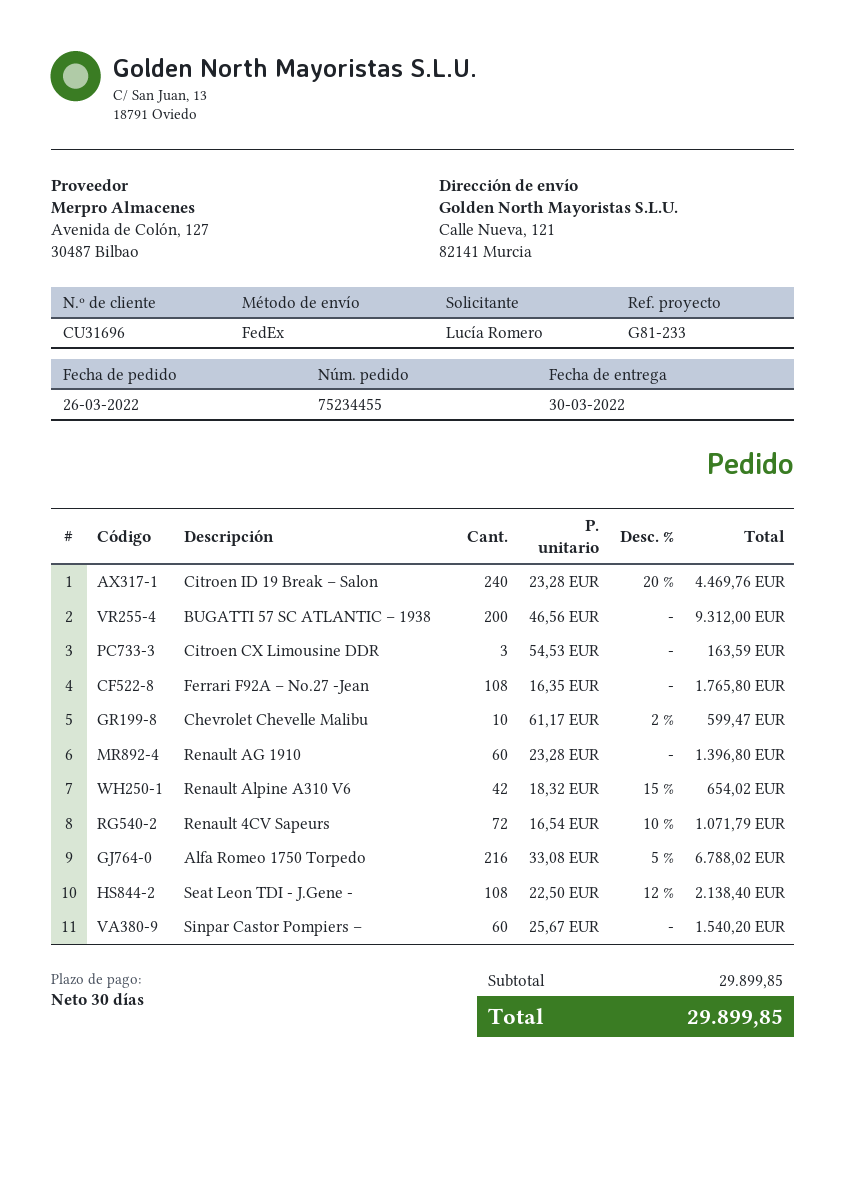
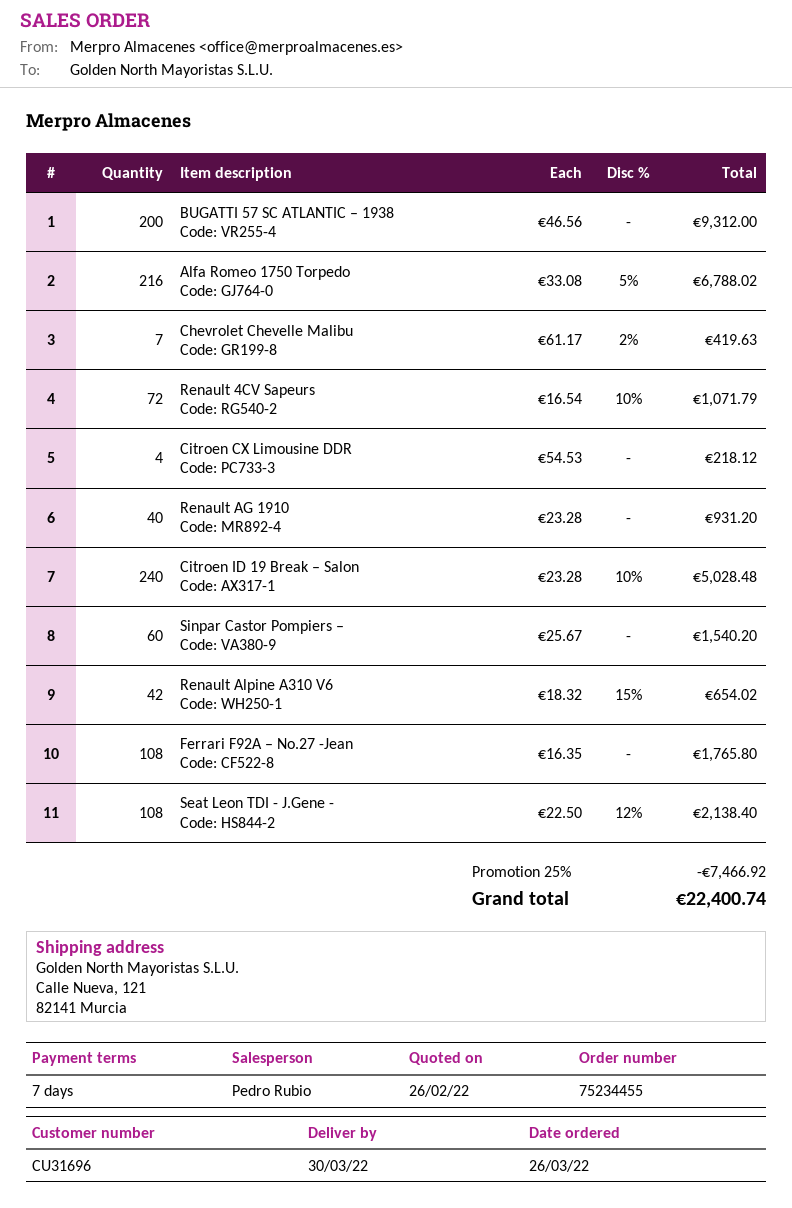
payment terms: 30 days -> 7 days
Citroen ID 19 Break – Salon: 240 x 23.28 - 20% = 4469.76 -> 240 x 23.28 - 10% = 5028.48
Citroen CX Limousine DDR: 3 x 54.53 = 163.59 -> 4 x 54.53 = 218.12
Chevrolet Chevelle Malibu: 10 x 61.17 - 2% = 599.47 -> 7 x 61.17 - 2% = 419.63
Renault AG 1910: 60 x 23.28 = 1396.80 -> 40 x 23.28 = 931.20
discount: none -> 25% = 7466.92
total: 29899.85 -> 22400.74

